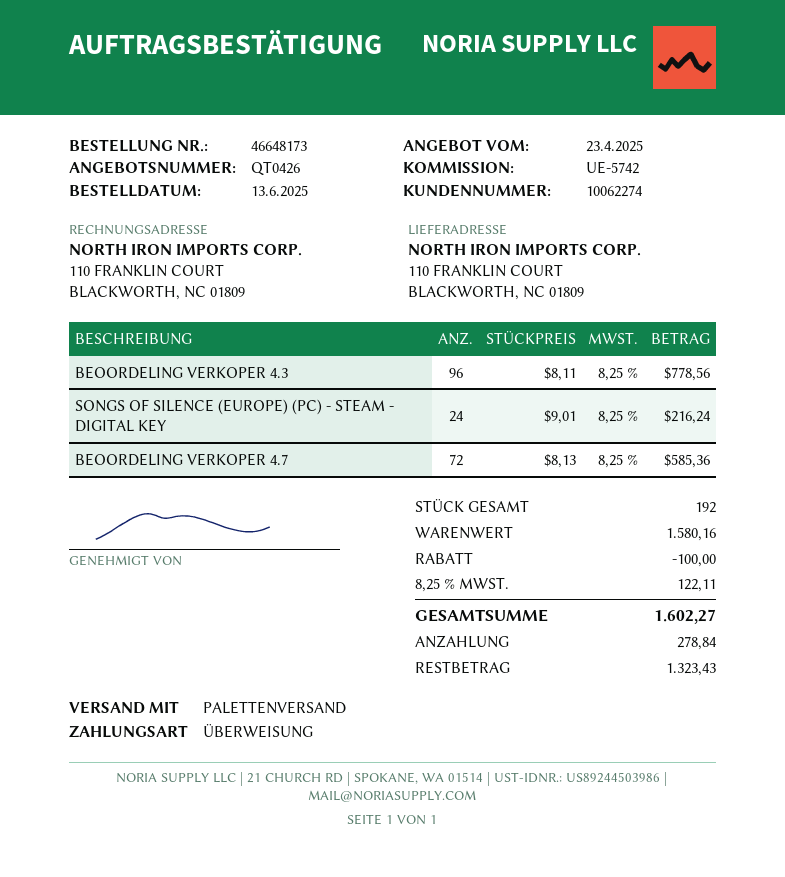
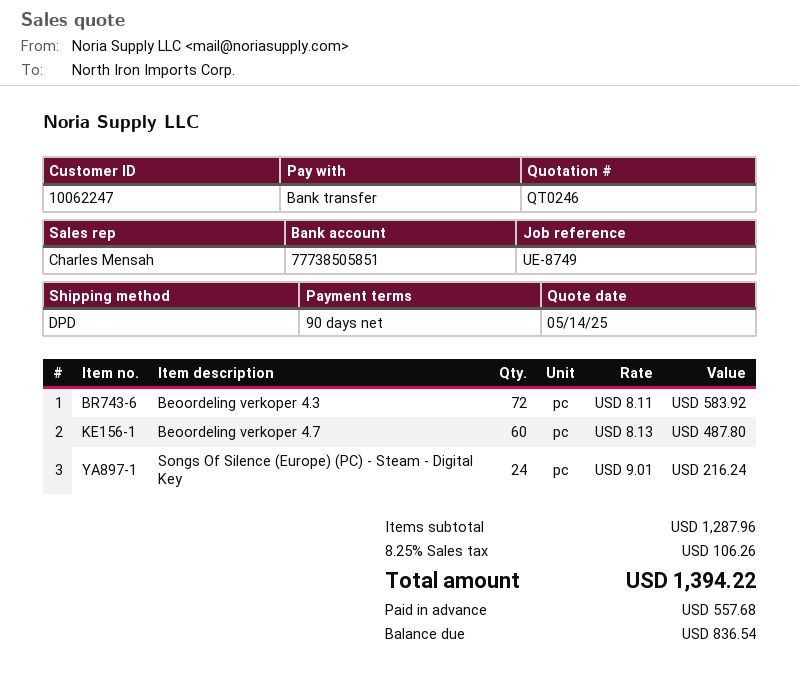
quote number: QT0426 -> QT0246
quote date: 2025-04-23 -> 2025-05-14
customer number: 10062274 -> 10062247
reference: UE-5742 -> UE-8749
shipping method: pallet freight -> DPD
BEOORDELING VERKOPER 4.3: 96 x 8.11 = 778.56 -> 72 x 8.11 = 583.92
BEOORDELING VERKOPER 4.7: 72 x 8.13 = 585.36 -> 60 x 8.13 = 487.80
subtotal: 1580.16 -> 1287.96
discount: 100.00 -> none
tax: 8.25% = 122.11 -> 8.25% = 106.26
total: 1602.27 -> 1394.22
deposit: 278.84 -> 557.68
balance: 1323.43 -> 836.54

